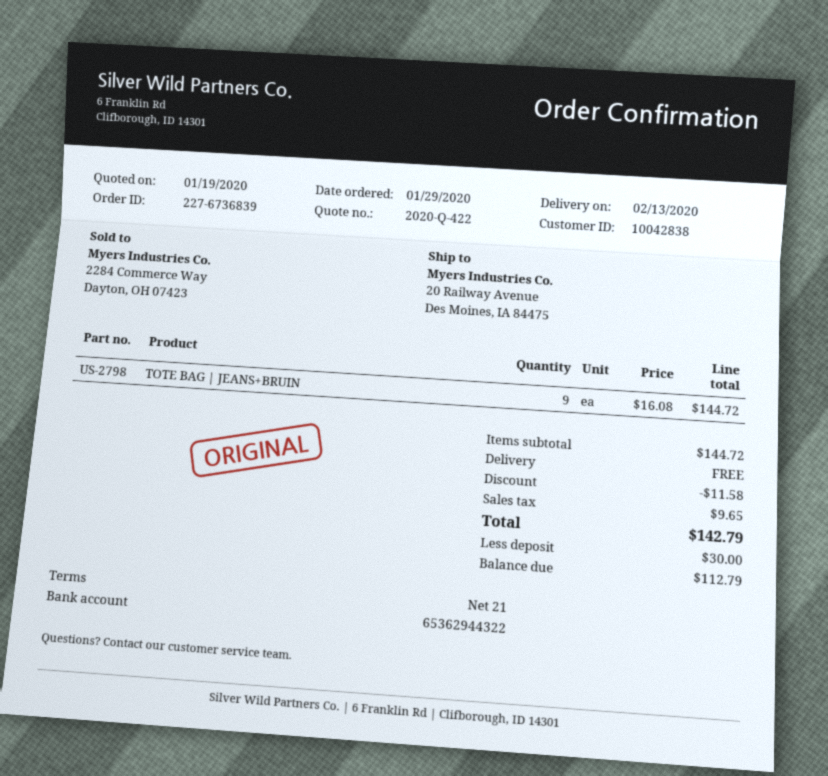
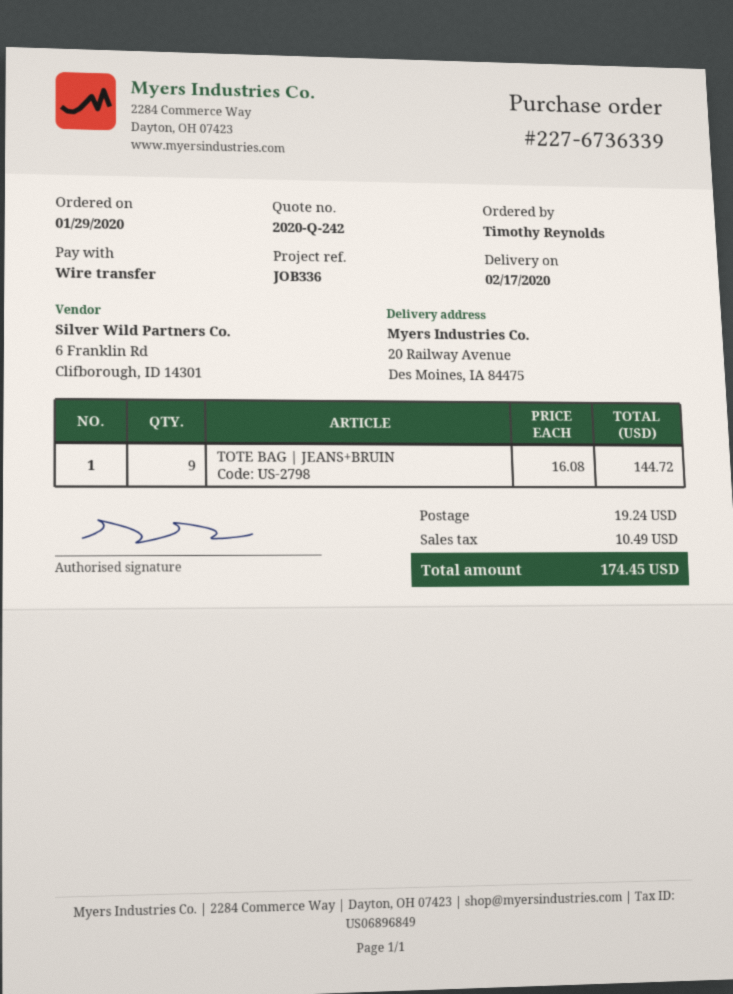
quote number: 2020-Q-422 -> 2020-Q-242
order number: 227-6736839 -> 227-6736339
delivery date: 2020-02-13 -> 2020-02-17
discount: 11.58 -> none
shipping: 0.00 -> 19.24
tax: 9.65 -> 10.49
total: 142.79 -> 174.45

